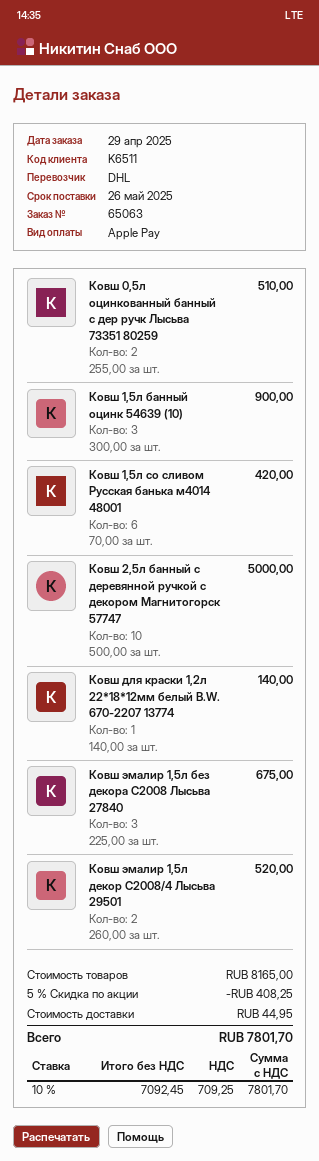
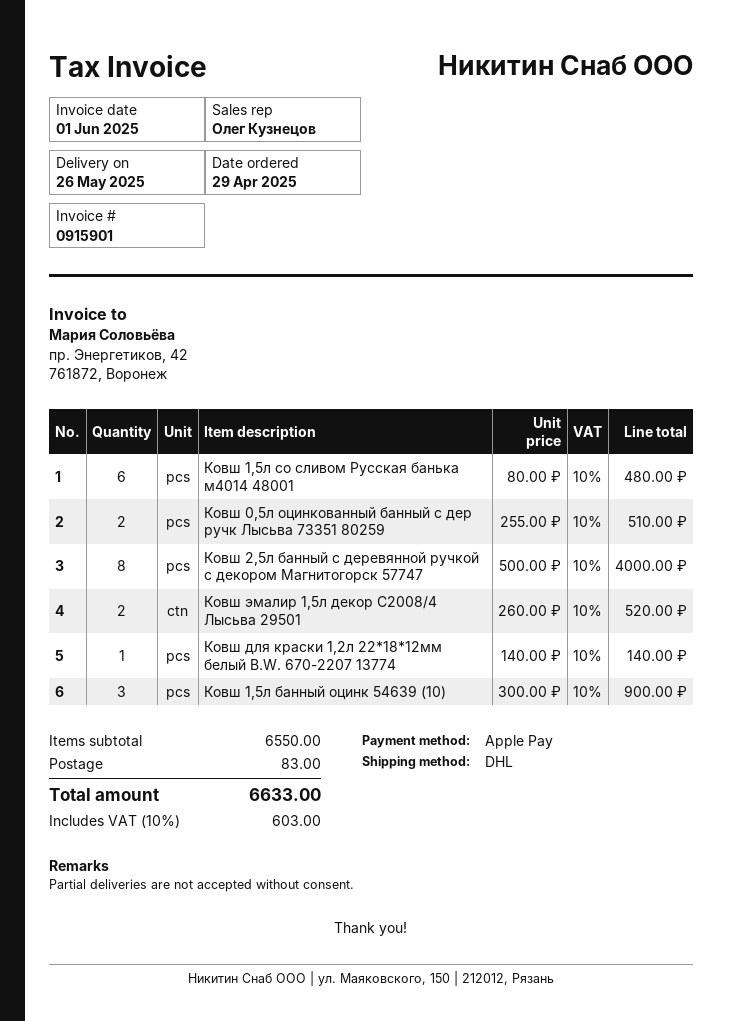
Ковш 1,5л со сливом Русская банька м4014 48001: 6 x 70.00 = 420.00 -> 6 x 80.00 = 480.00
Ковш 2,5л банный с деревянной ручкой с декором Магнитогорск 57747: 10 x 500.00 = 5000.00 -> 8 x 500.00 = 4000.00
Ковш эмалир 1,5л без декора С2008 Лысьва 27840: 3 x 225.00 = 675.00 -> none
subtotal: 8165.00 -> 6550.00
discount: 5% = 408.25 -> none
shipping: 44.95 -> 83.00
tax: 10% = 709.25 -> 10% = 603.00
total: 7801.70 -> 6633.00

